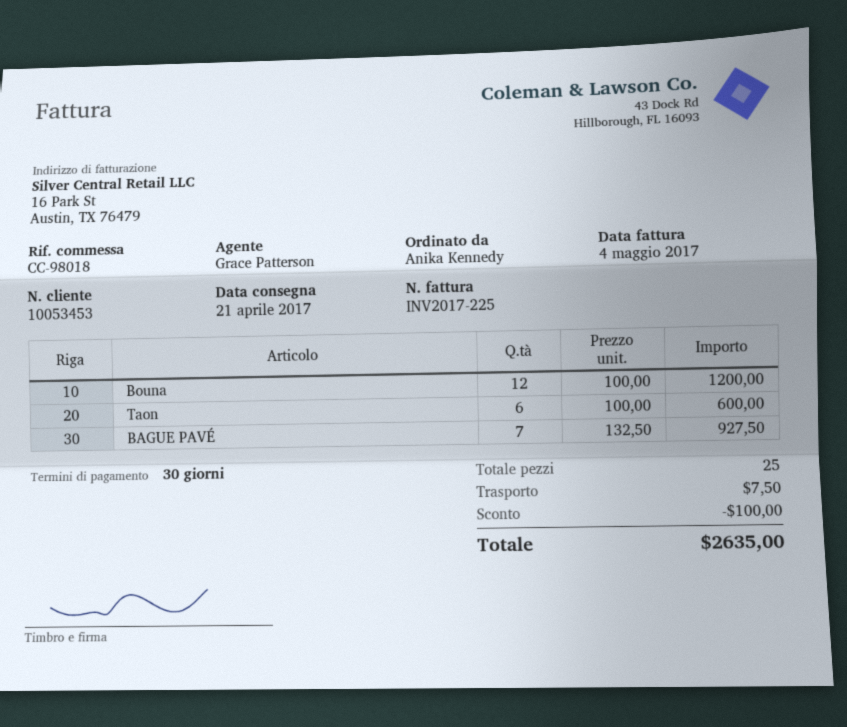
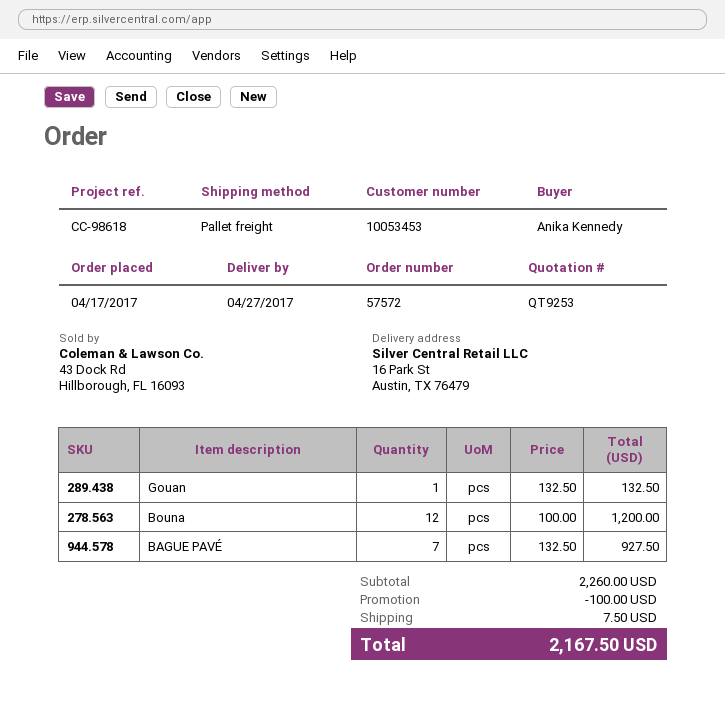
delivery date: 2017-04-21 -> 2017-04-27
reference: CC-98018 -> CC-98618
Taon: 6 x 100.00 = 600.00 -> none
Gouan: none -> 1 x 132.50 = 132.50
total: 2635.00 -> 2167.50

